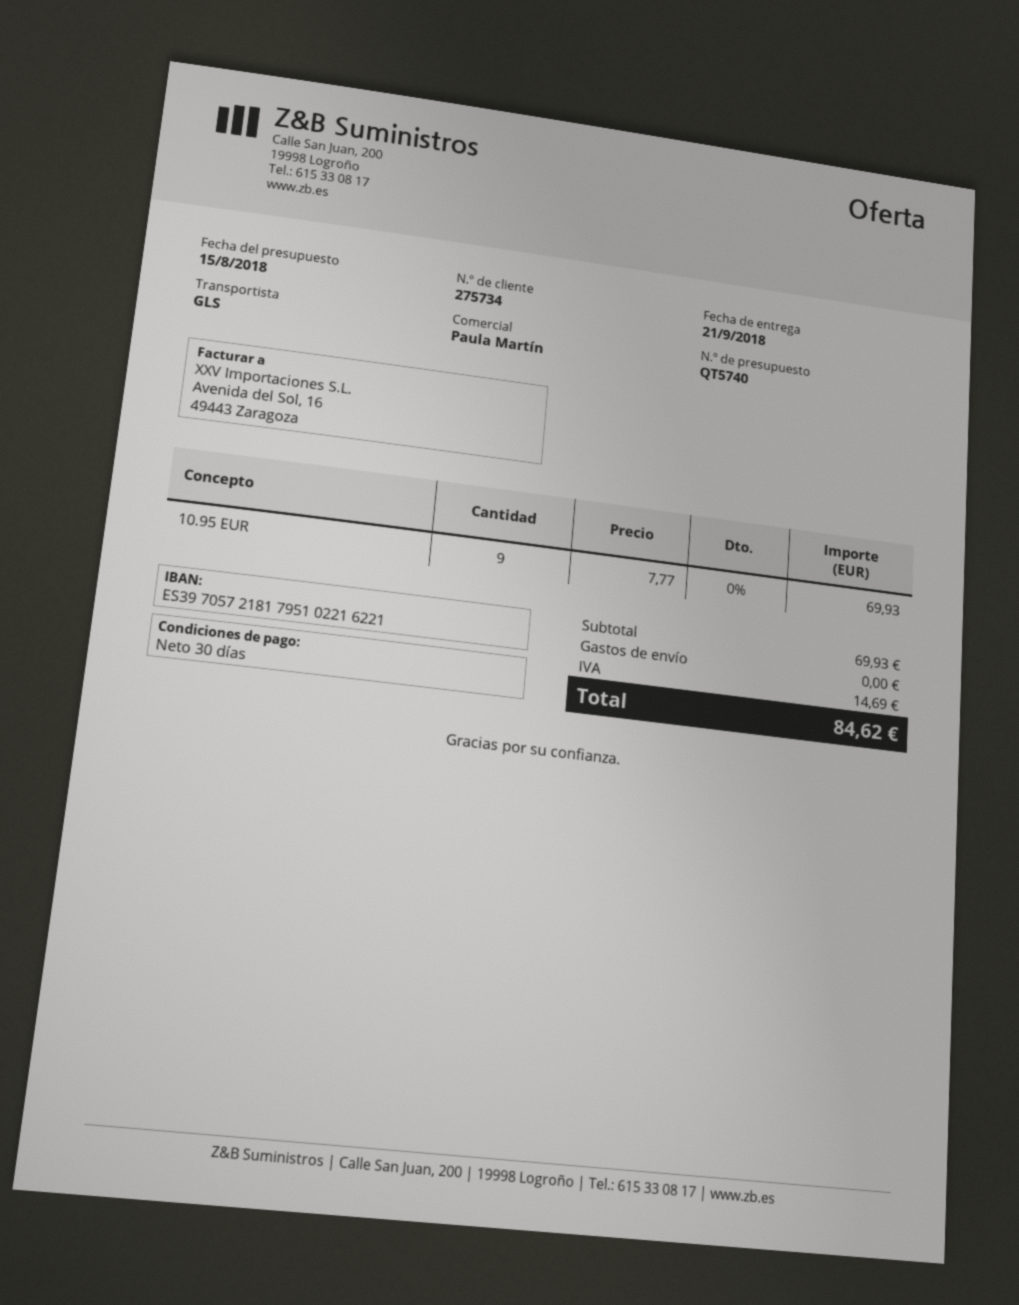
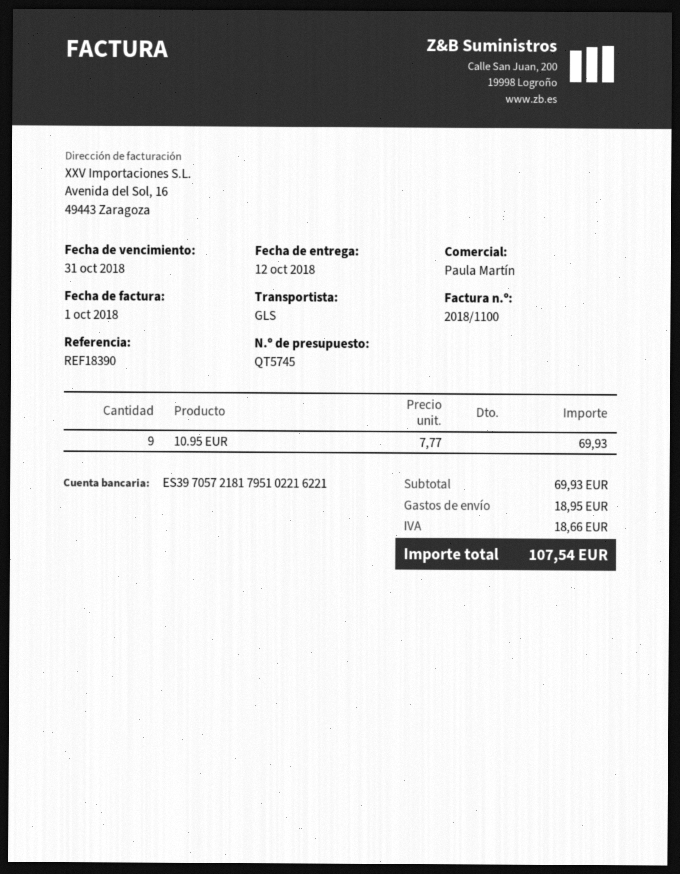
quote number: QT5740 -> QT5745
delivery date: 2018-09-21 -> 2018-10-12
shipping: 0.00 -> 18.95
tax: 14.69 -> 18.66
total: 84.62 -> 107.54

